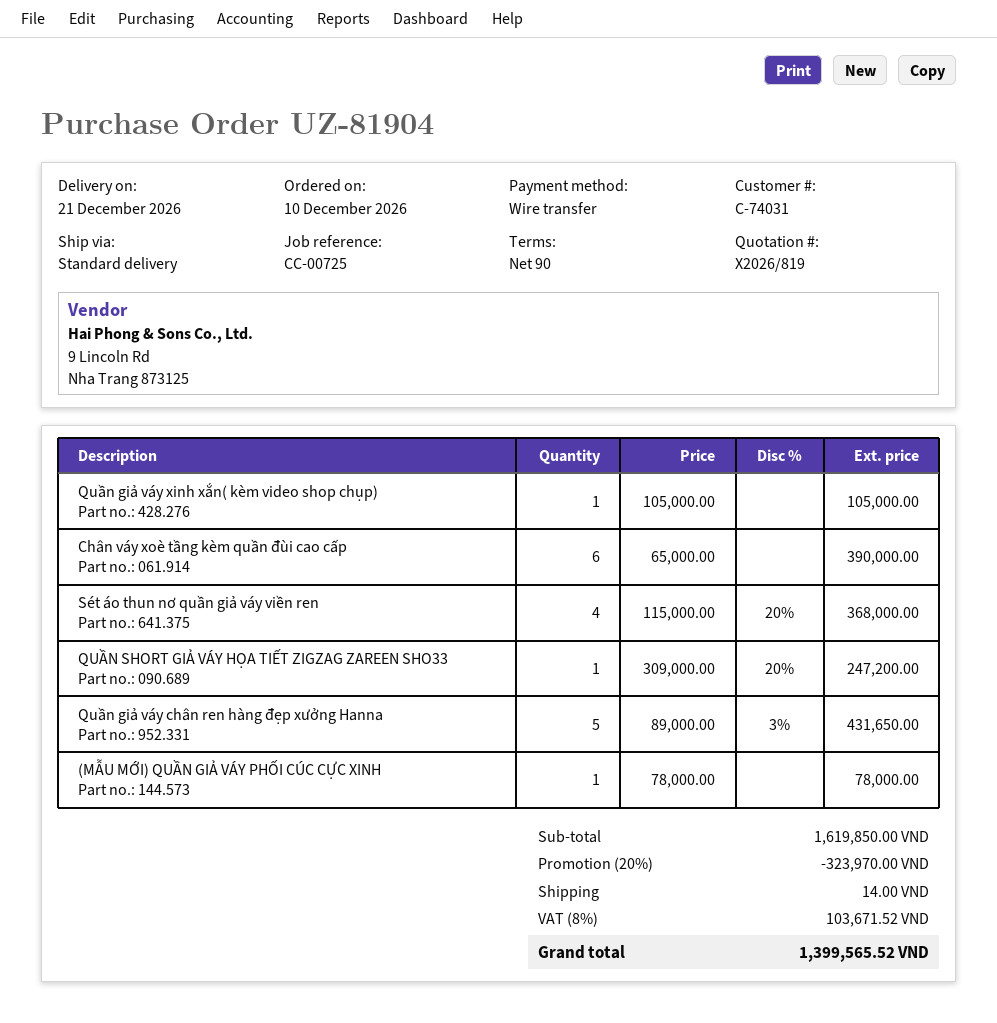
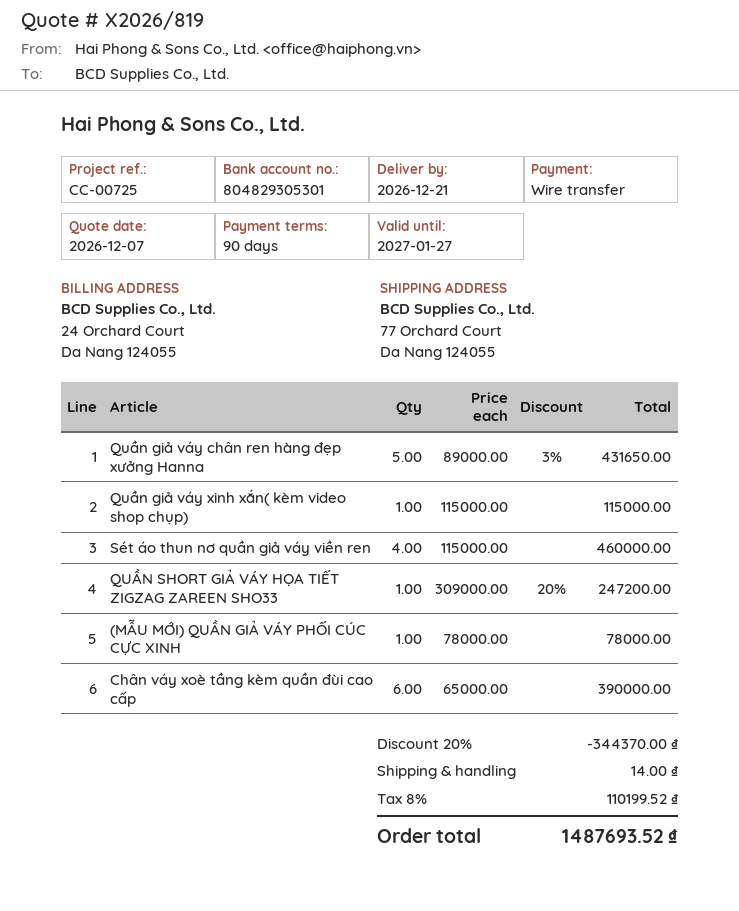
Quần giả váy xinh xắn( kèm video shop chụp): 1 x 105000.00 = 105000.00 -> 1 x 115000.00 = 115000.00
Sét áo thun nơ quần giả váy viền ren: 4 x 115000.00 - 20% = 368000.00 -> 4 x 115000.00 = 460000.00
discount: 20% = 323970.00 -> 20% = 344370.00
tax: 8% = 103671.52 -> 8% = 110199.52
total: 1399565.52 -> 1487693.52

